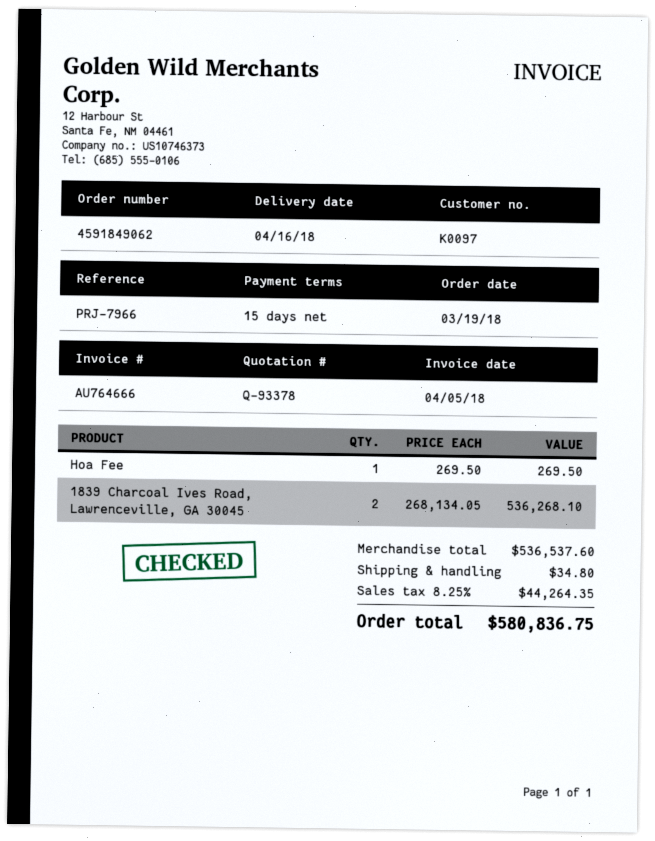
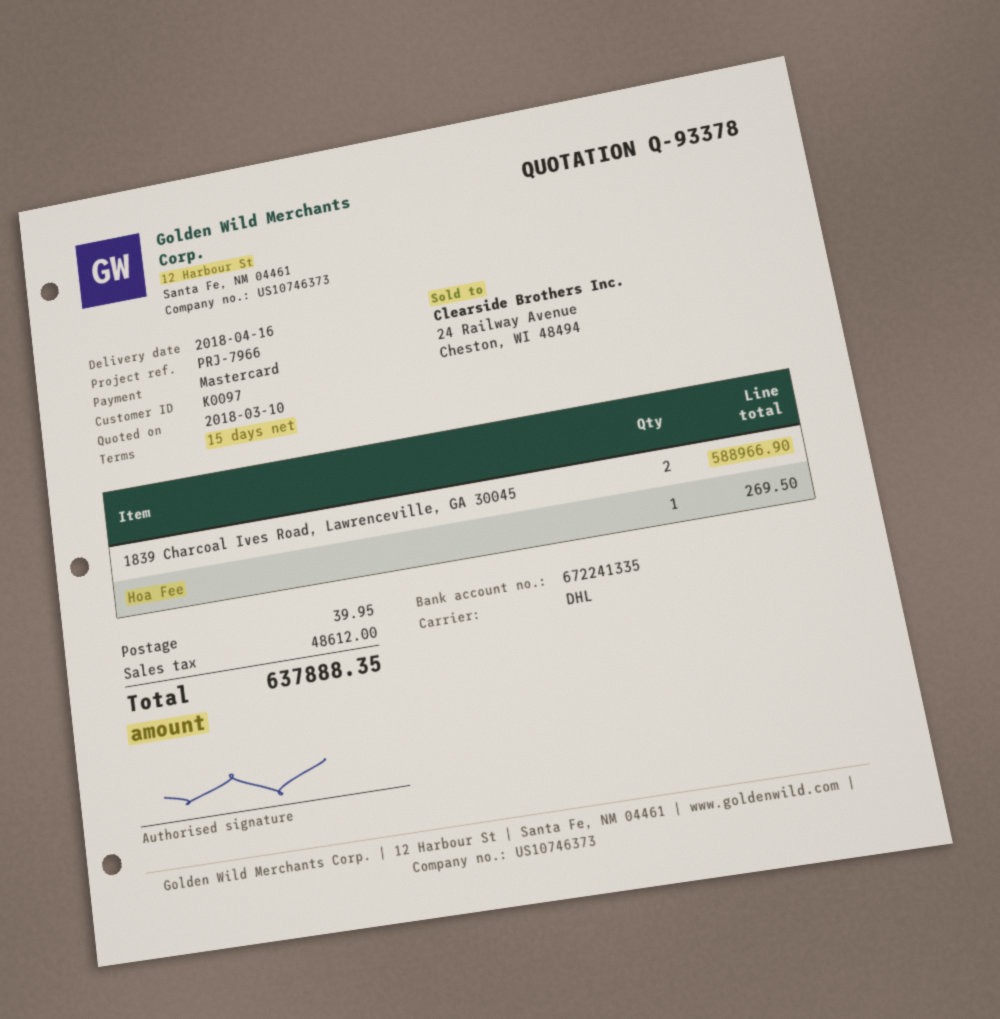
1839 Charcoal Ives Road, Lawrenceville, GA 30045: 2 for 536268.10 -> 2 for 588966.90
shipping: 34.80 -> 39.95
tax: 44264.35 -> 48612.00
total: 580836.75 -> 637888.35

